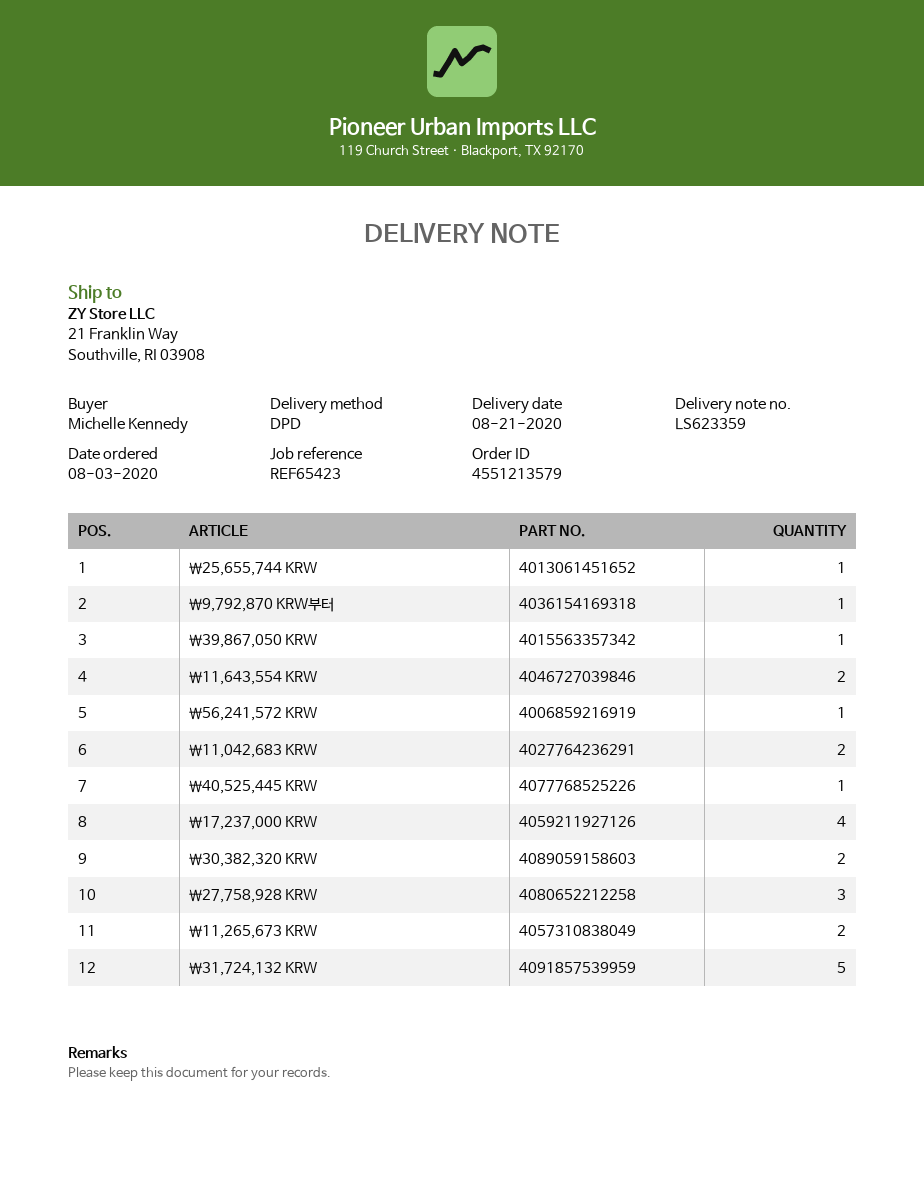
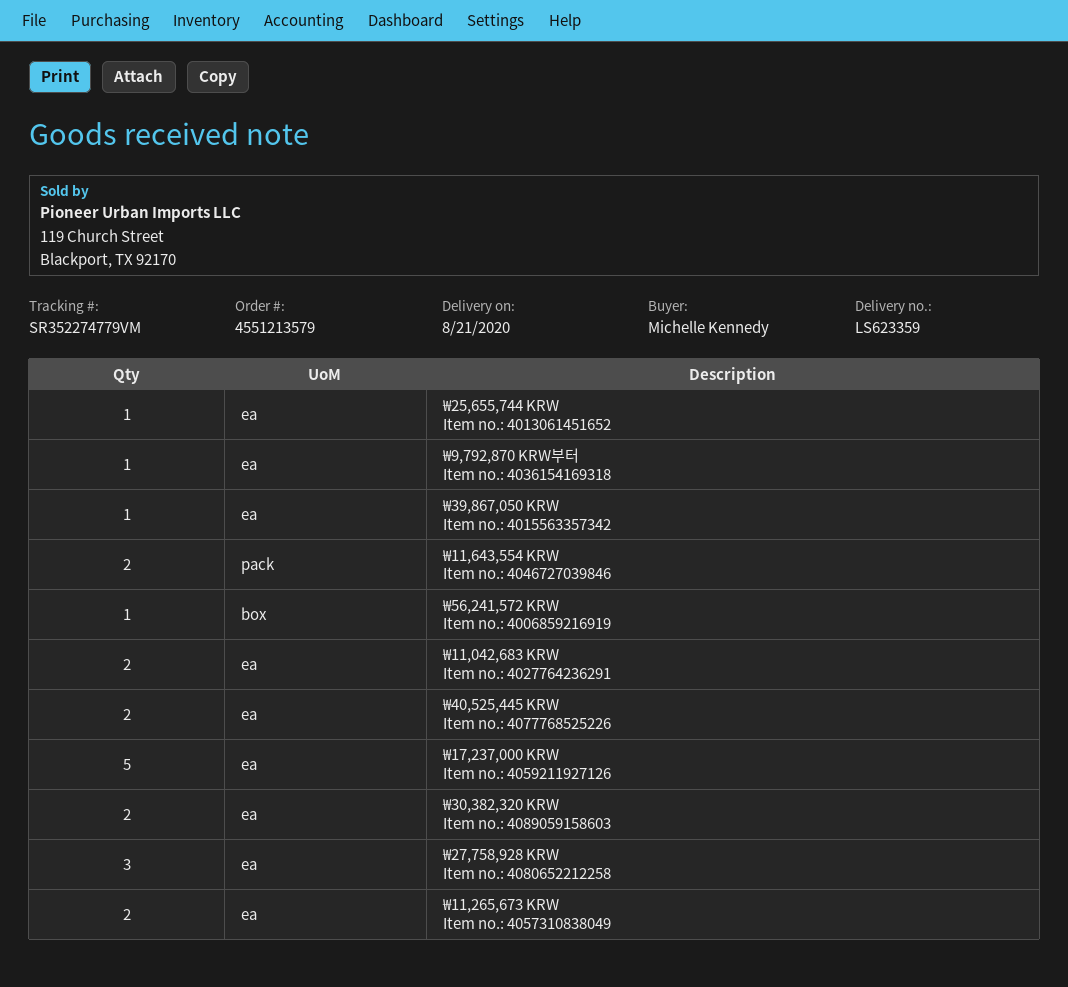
₩40,525,445 KRW: 1 -> 2
₩17,237,000 KRW: 4 -> 5
₩31,724,132 KRW: 5 -> none

